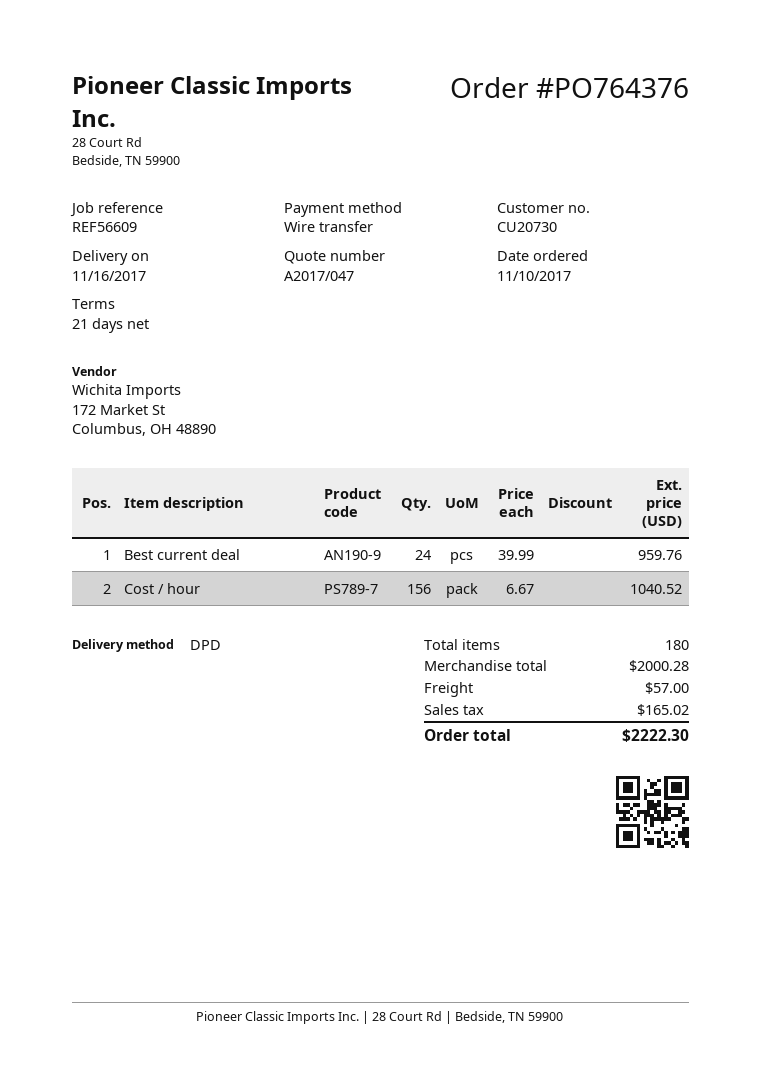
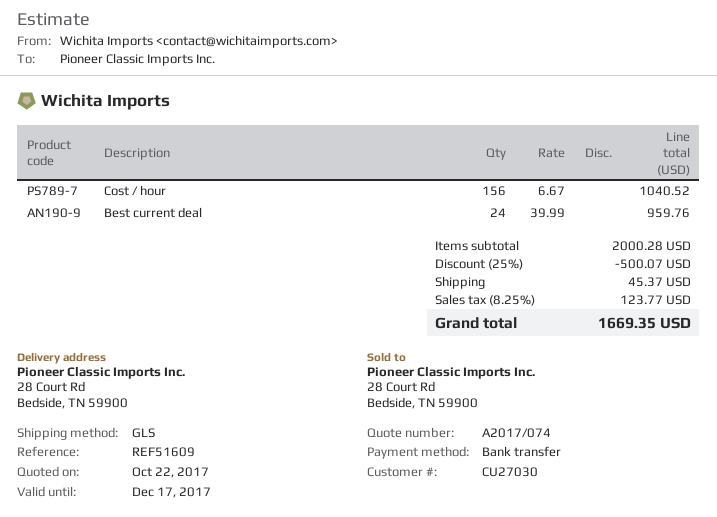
quote number: A2017/047 -> A2017/074
customer number: CU20730 -> CU27030
reference: REF56609 -> REF51609
shipping method: DPD -> GLS
discount: none -> 25% = 500.07
shipping: 57.00 -> 45.37
tax: 165.02 -> 123.77
total: 2222.30 -> 1669.35

